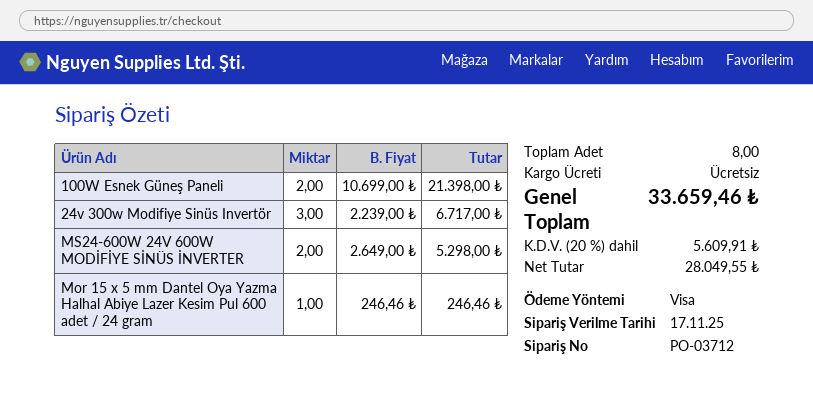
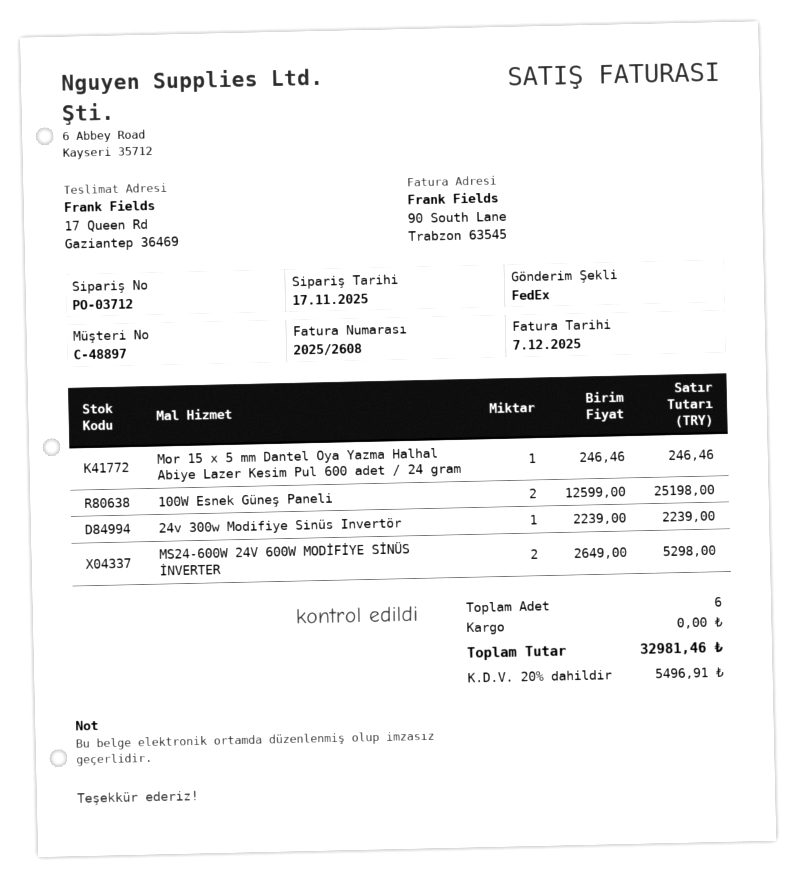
100W Esnek Güneş Paneli: 2 x 10699.00 = 21398.00 -> 2 x 12599.00 = 25198.00
24v 300w Modifiye Sinüs Invertör: 3 x 2239.00 = 6717.00 -> 1 x 2239.00 = 2239.00
total quantity: 8 -> 6
tax: 20% = 5609.91 -> 20% = 5496.91
total: 33659.46 -> 32981.46

